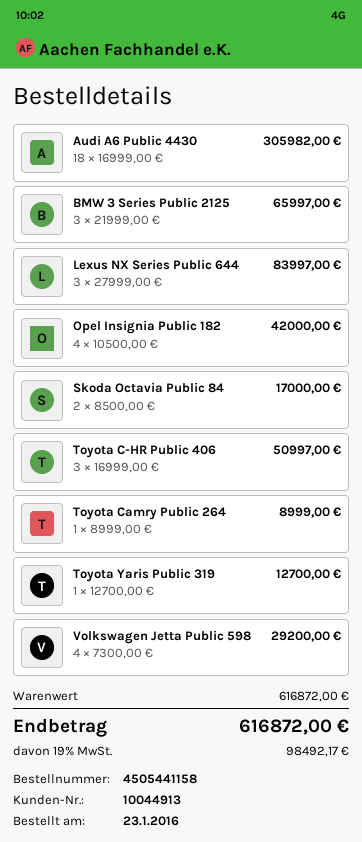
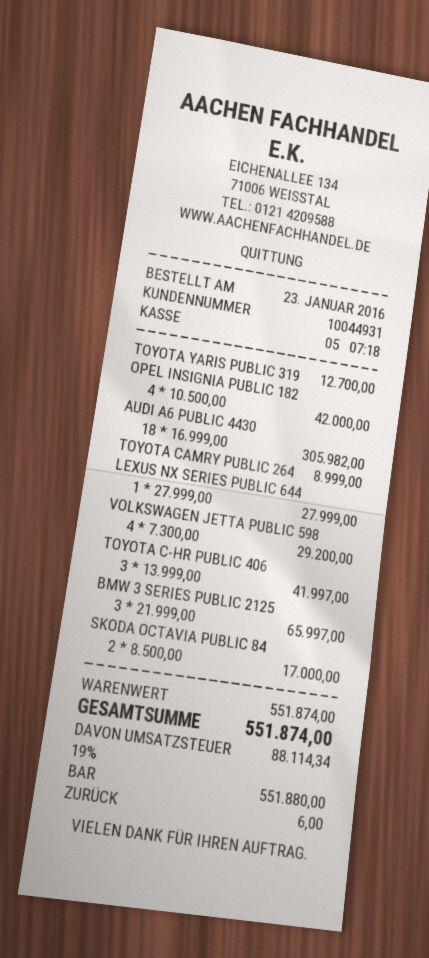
customer number: 10044913 -> 10044931
Lexus NX Series Public 644: 3 x 27999.00 = 83997.00 -> 1 x 27999.00 = 27999.00
Toyota C-HR Public 406: 3 x 16999.00 = 50997.00 -> 3 x 13999.00 = 41997.00
subtotal: 616872.00 -> 551874.00
tax: 19% = 98492.17 -> 19% = 88114.34
total: 616872.00 -> 551874.00

